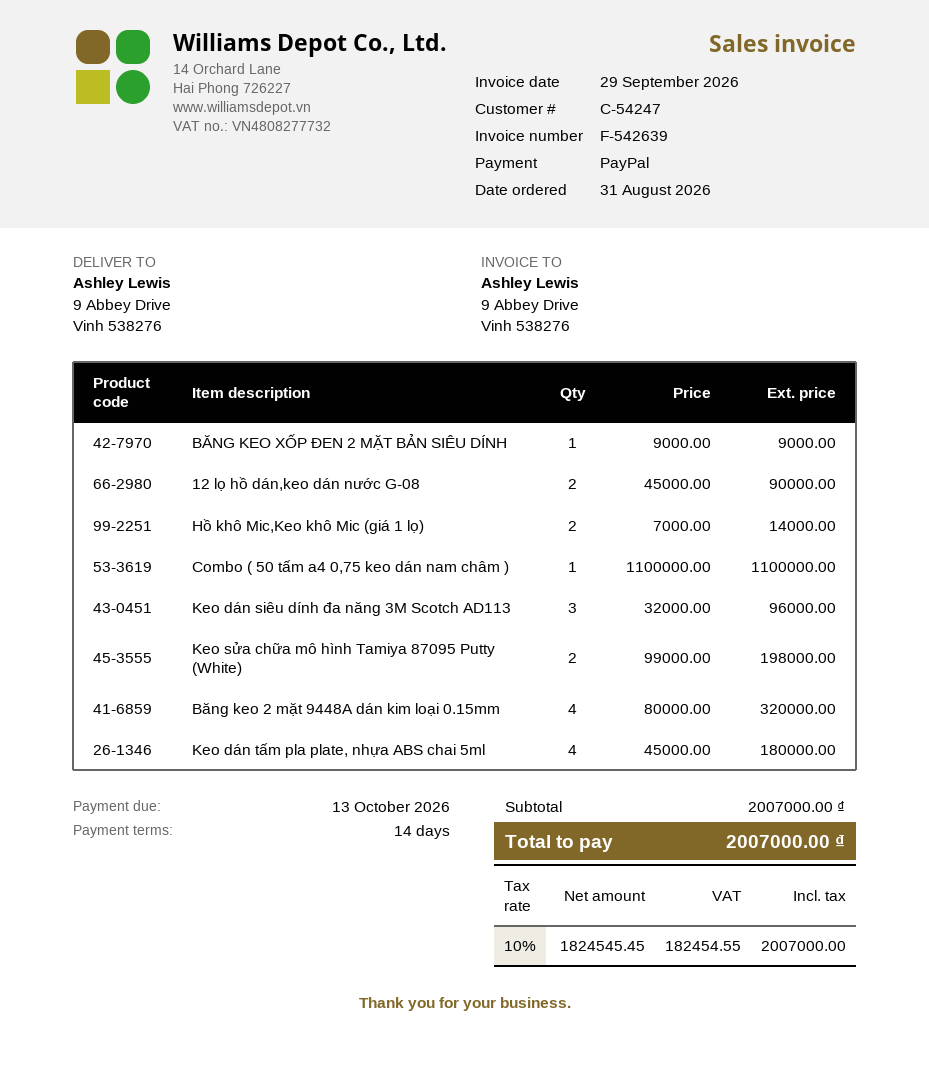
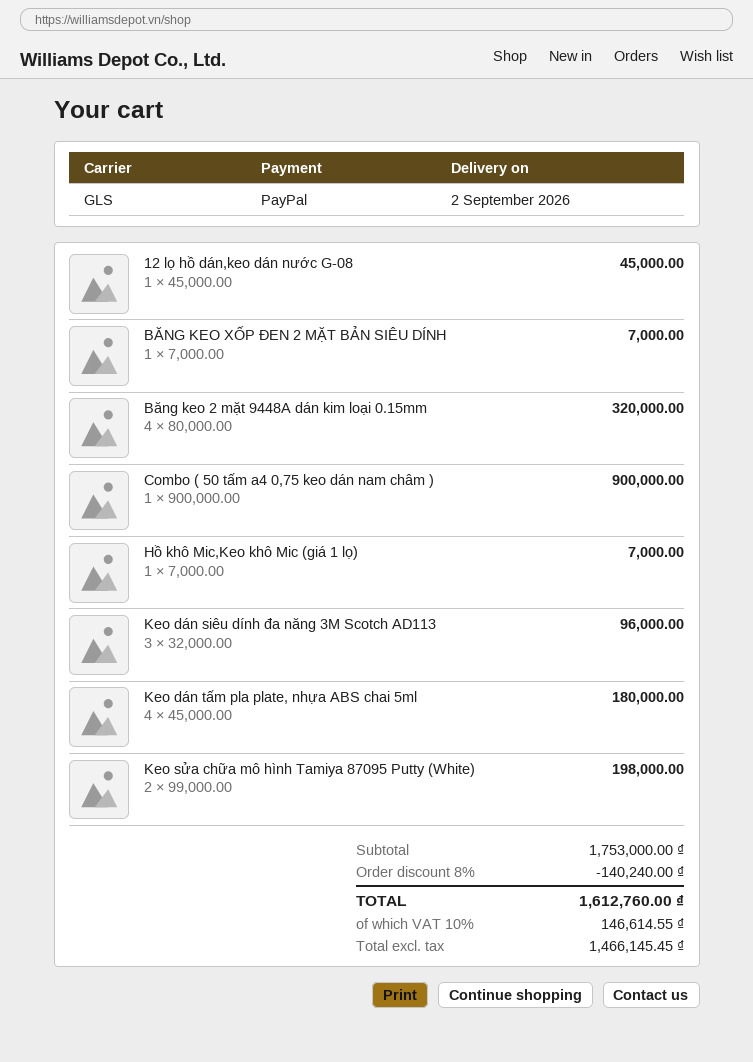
BĂNG KEO XỐP ĐEN 2 MẶT BẢN SIÊU DÍNH: 1 x 9000.00 = 9000.00 -> 1 x 7000.00 = 7000.00
12 lọ hồ dán,keo dán nước G-08: 2 x 45000.00 = 90000.00 -> 1 x 45000.00 = 45000.00
Hồ khô Mic,Keo khô Mic (giá 1 lọ): 2 x 7000.00 = 14000.00 -> 1 x 7000.00 = 7000.00
Combo ( 50 tấm a4 0,75 keo dán nam châm ): 1 x 1100000.00 = 1100000.00 -> 1 x 900000.00 = 900000.00
subtotal: 2007000.00 -> 1753000.00
discount: none -> 8% = 140240.00
net: 1824545.45 -> 1466145.45
tax: 10% = 182454.55 -> 10% = 146614.55
total: 2007000.00 -> 1612760.00

